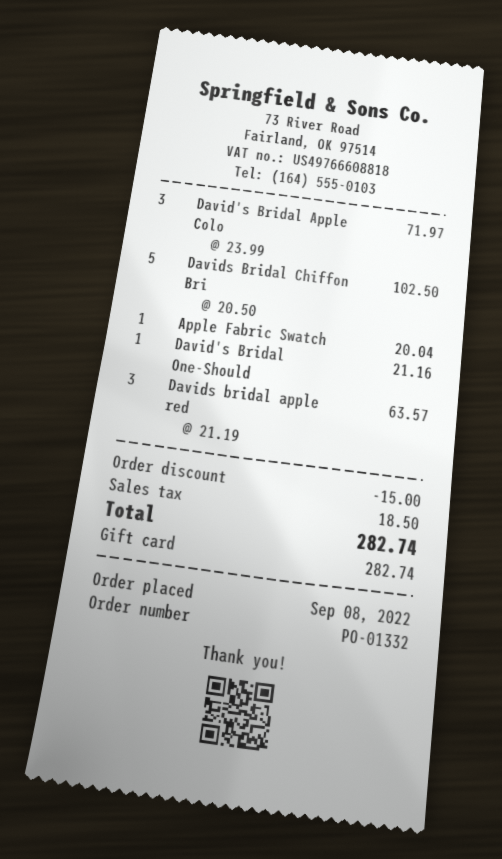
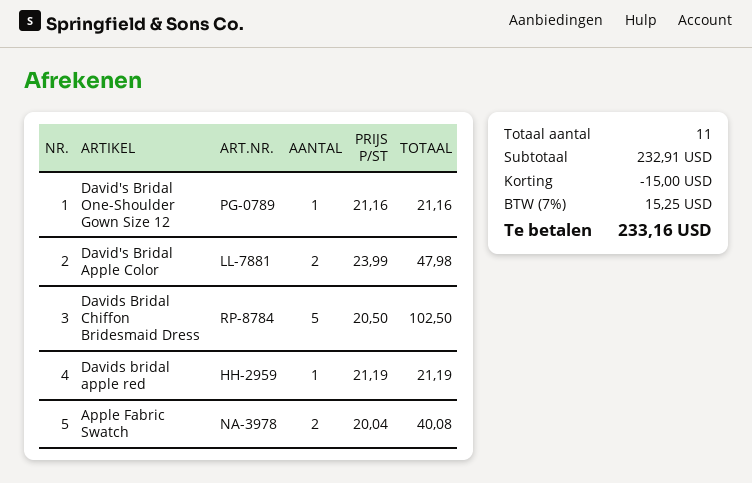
David's Bridal Apple Colo: 3 x 23.99 = 71.97 -> 2 x 23.99 = 47.98
Apple Fabric Swatch: 1 x 20.04 = 20.04 -> 2 x 20.04 = 40.08
Davids bridal apple red: 3 x 21.19 = 63.57 -> 1 x 21.19 = 21.19
tax: 18.50 -> 15.25
total: 282.74 -> 233.16

